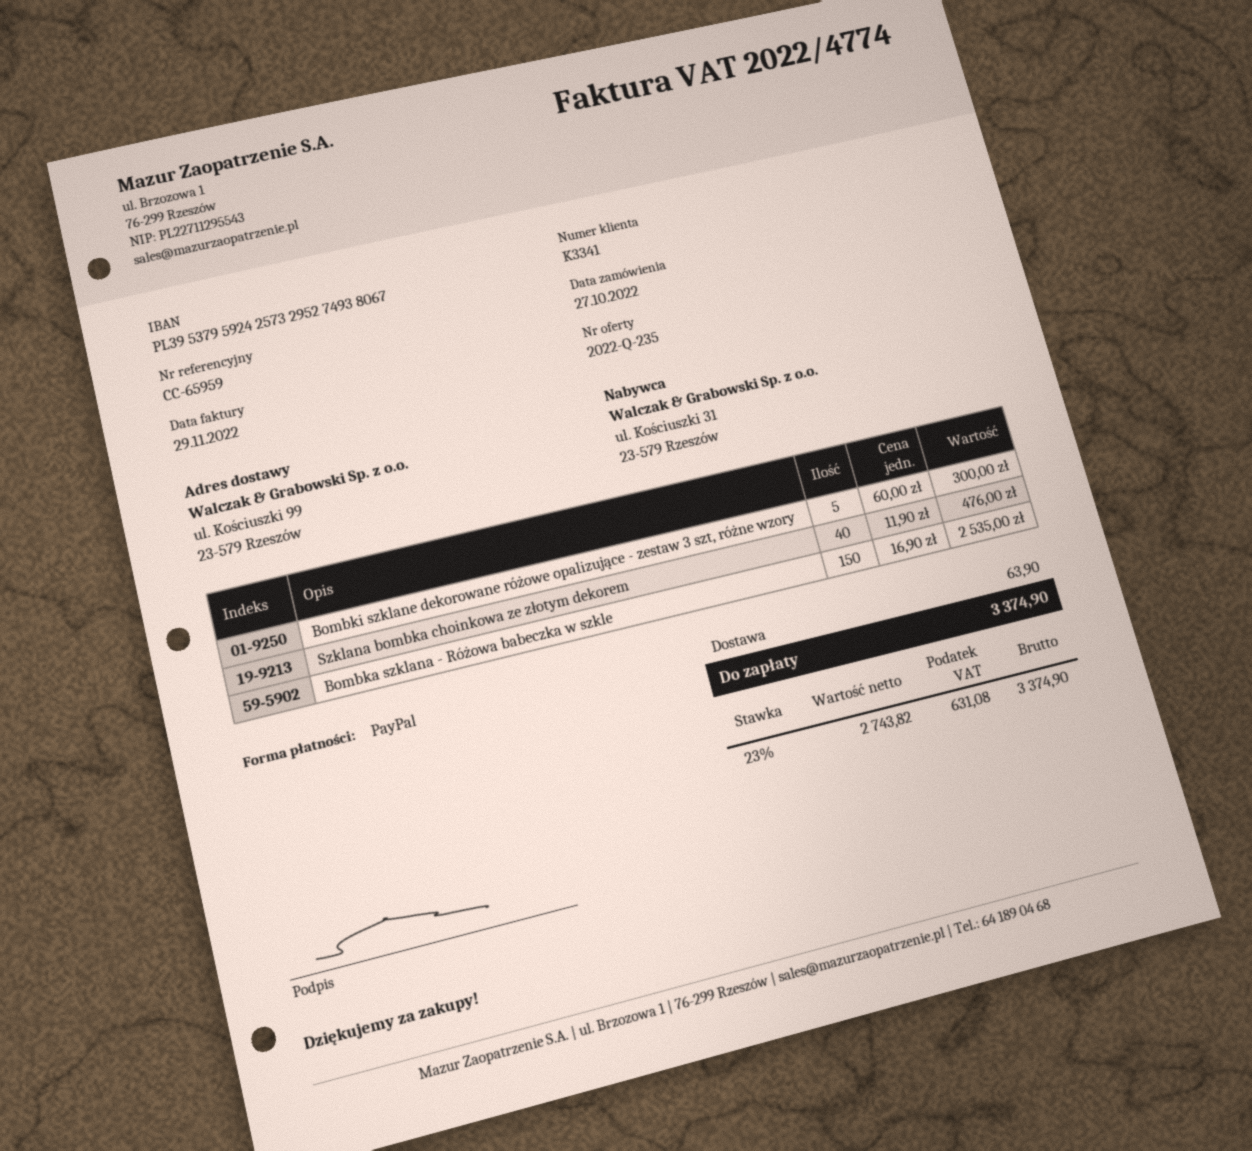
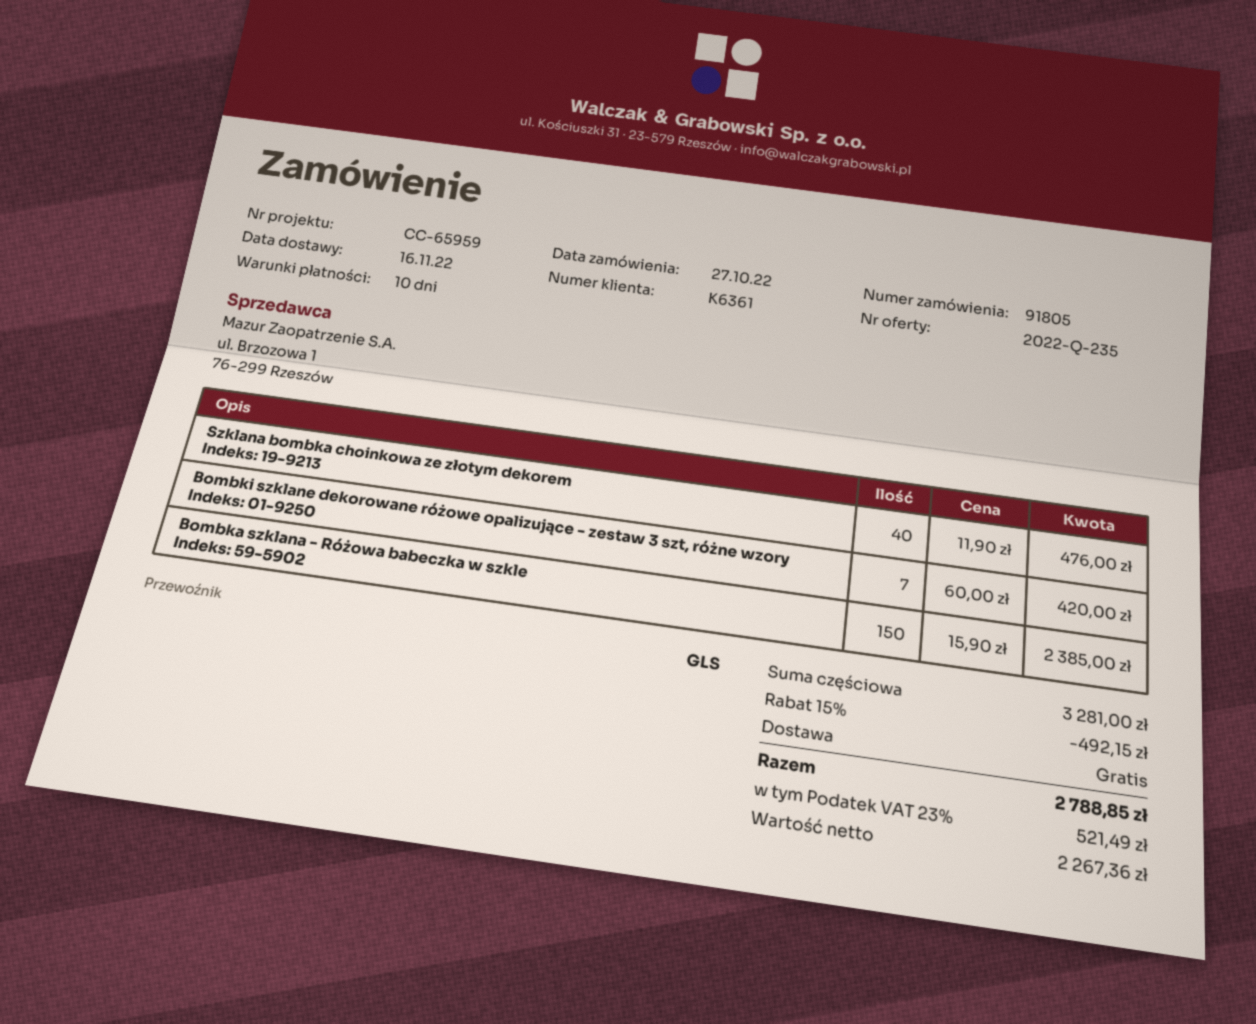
customer number: K3341 -> K6361
Bombki szklane dekorowane różowe opalizujące - zestaw 3 szt, różne wzory: 5 x 60.00 = 300.00 -> 7 x 60.00 = 420.00
Bombka szklana - Różowa babeczka w szkle: 150 x 16.90 = 2535.00 -> 150 x 15.90 = 2385.00
discount: none -> 15% = 492.15
shipping: 63.90 -> 0.00
net: 2743.82 -> 2267.36
tax: 23% = 631.08 -> 23% = 521.49
total: 3374.90 -> 2788.85

